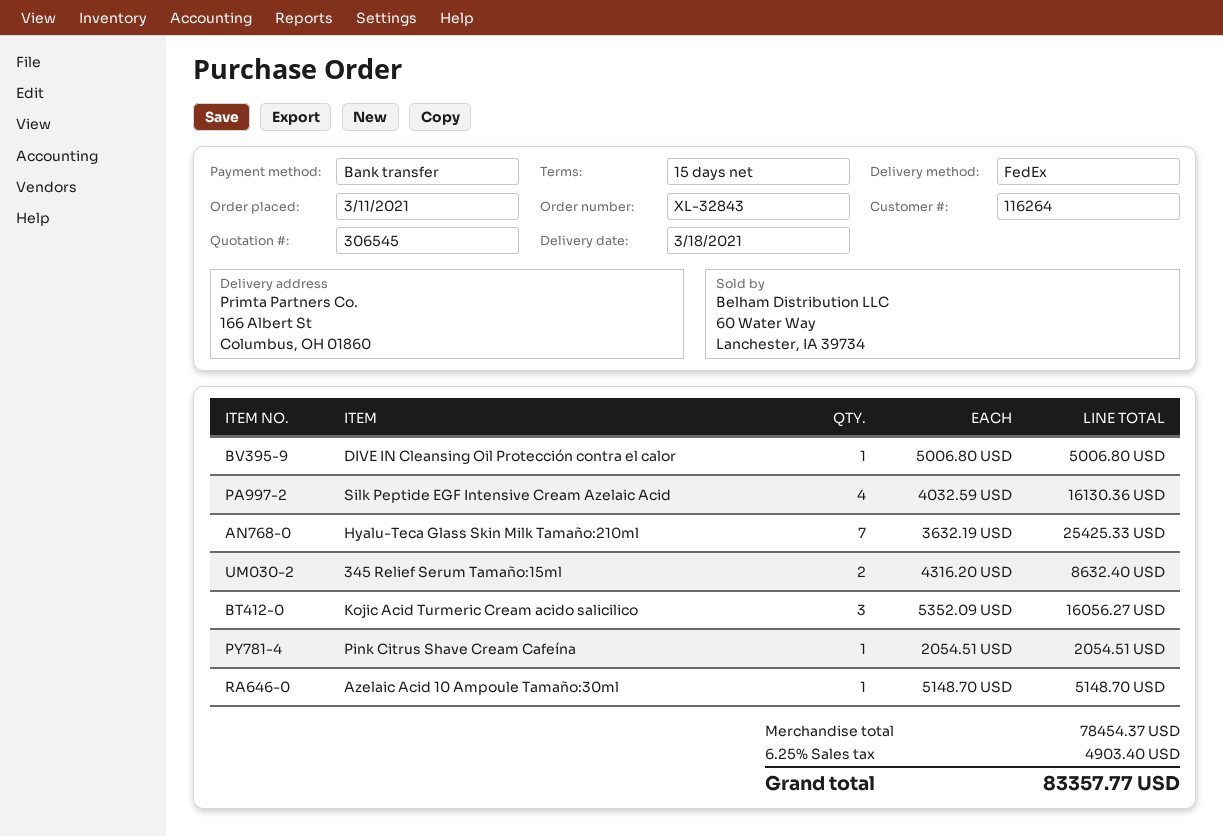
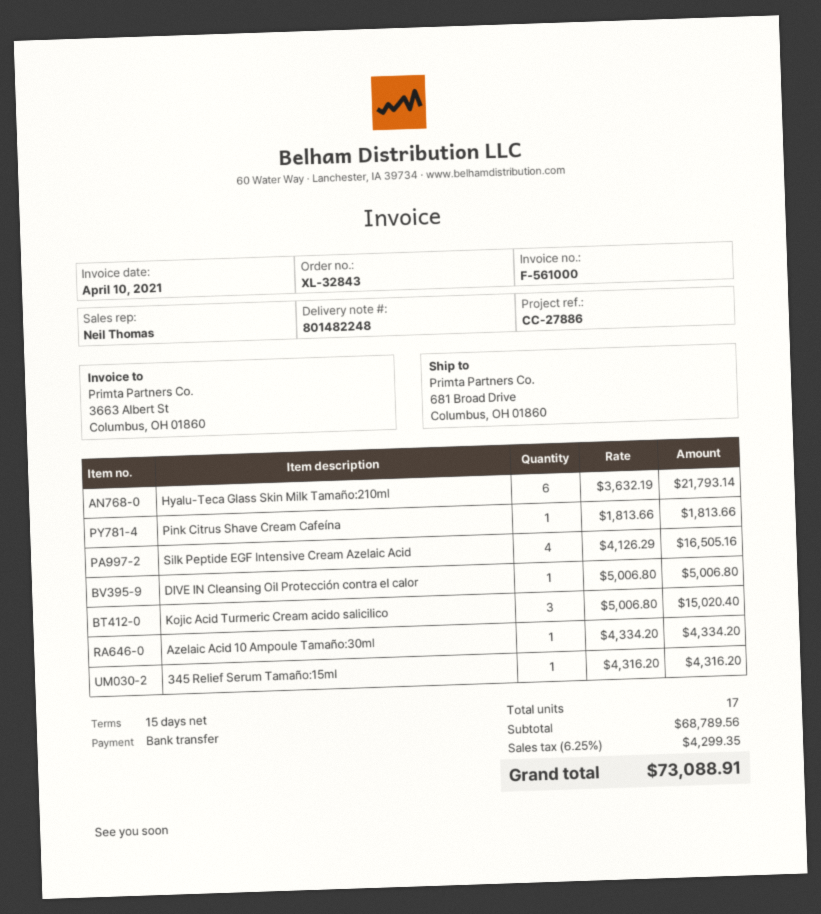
ship to: 166 Albert St, Columbus, OH 01860 -> 681 Broad Drive, Columbus, OH 01860
Silk Peptide EGF Intensive Cream Azelaic Acid: 4 x 4032.59 = 16130.36 -> 4 x 4126.29 = 16505.16
Hyalu-Teca Glass Skin Milk Tamaño:210ml: 7 x 3632.19 = 25425.33 -> 6 x 3632.19 = 21793.14
345 Relief Serum Tamaño:15ml: 2 x 4316.20 = 8632.40 -> 1 x 4316.20 = 4316.20
Kojic Acid Turmeric Cream acido salicilico: 3 x 5352.09 = 16056.27 -> 3 x 5006.80 = 15020.40
Pink Citrus Shave Cream Cafeína: 1 x 2054.51 = 2054.51 -> 1 x 1813.66 = 1813.66
Azelaic Acid 10 Ampoule Tamaño:30ml: 1 x 5148.70 = 5148.70 -> 1 x 4334.20 = 4334.20
subtotal: 78454.37 -> 68789.56
tax: 6.25% = 4903.40 -> 6.25% = 4299.35
total: 83357.77 -> 73088.91

